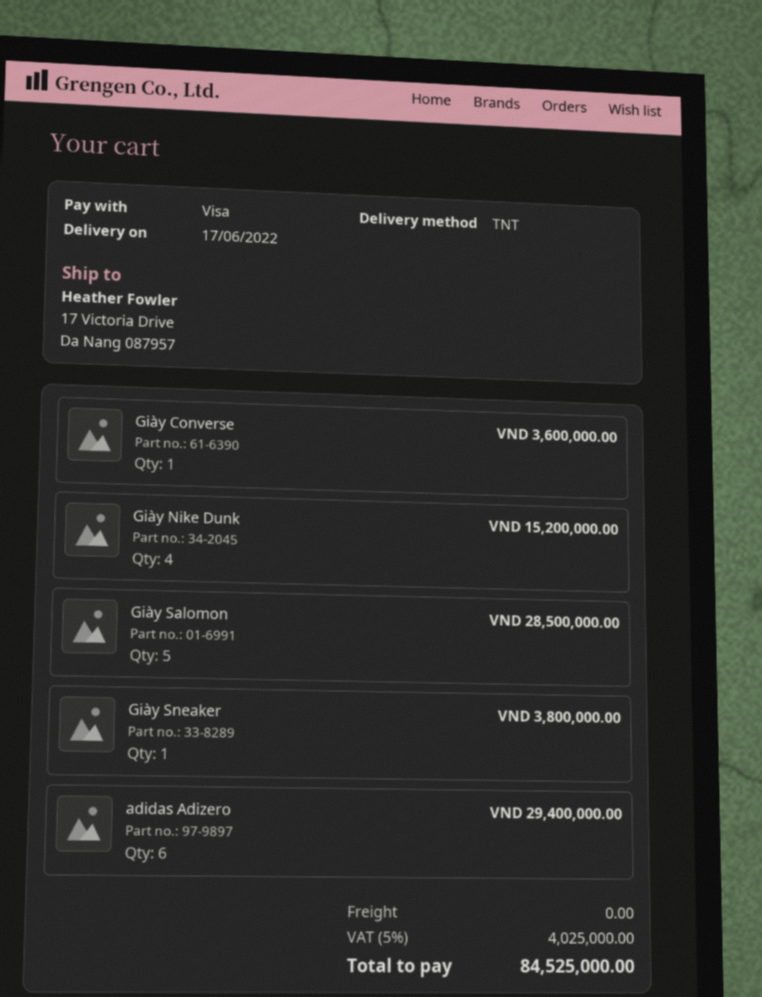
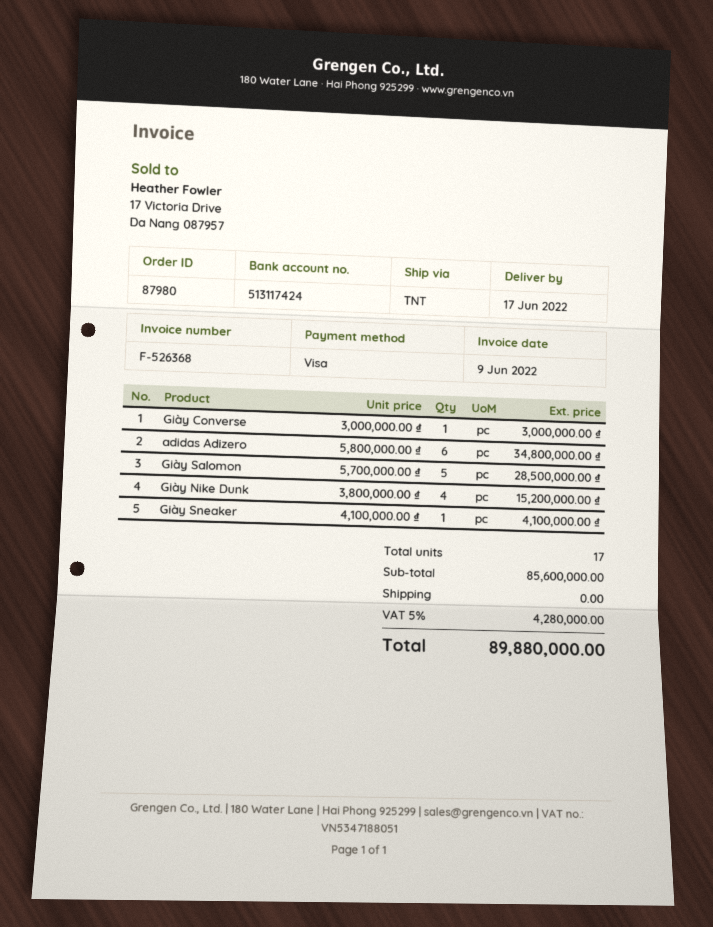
Giày Converse: 1 for 3600000.00 -> 1 for 3000000.00
Giày Sneaker: 1 for 3800000.00 -> 1 for 4100000.00
adidas Adizero: 6 for 29400000.00 -> 6 for 34800000.00
tax: 5% = 4025000.00 -> 5% = 4280000.00
total: 84525000.00 -> 89880000.00

